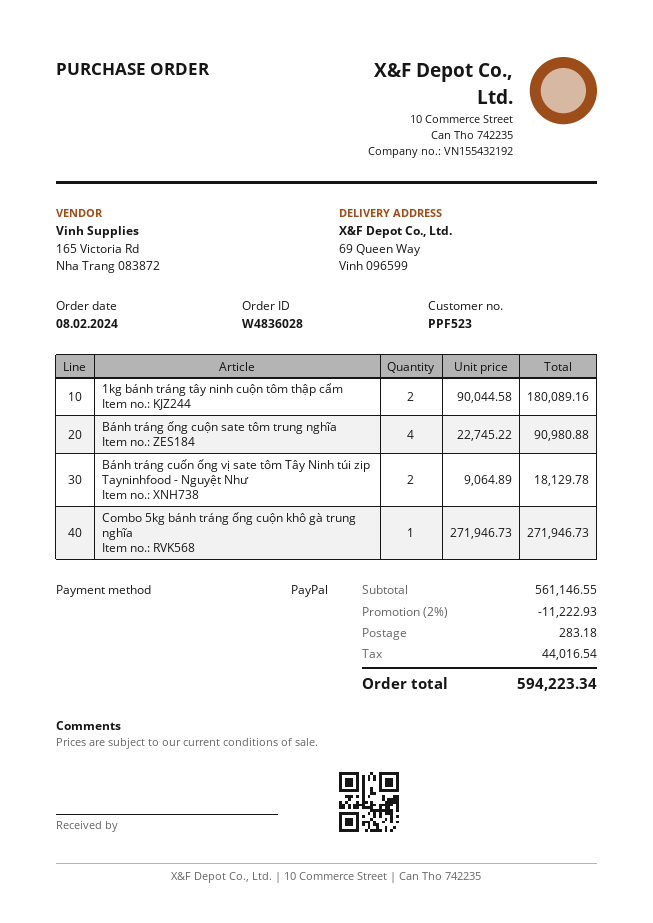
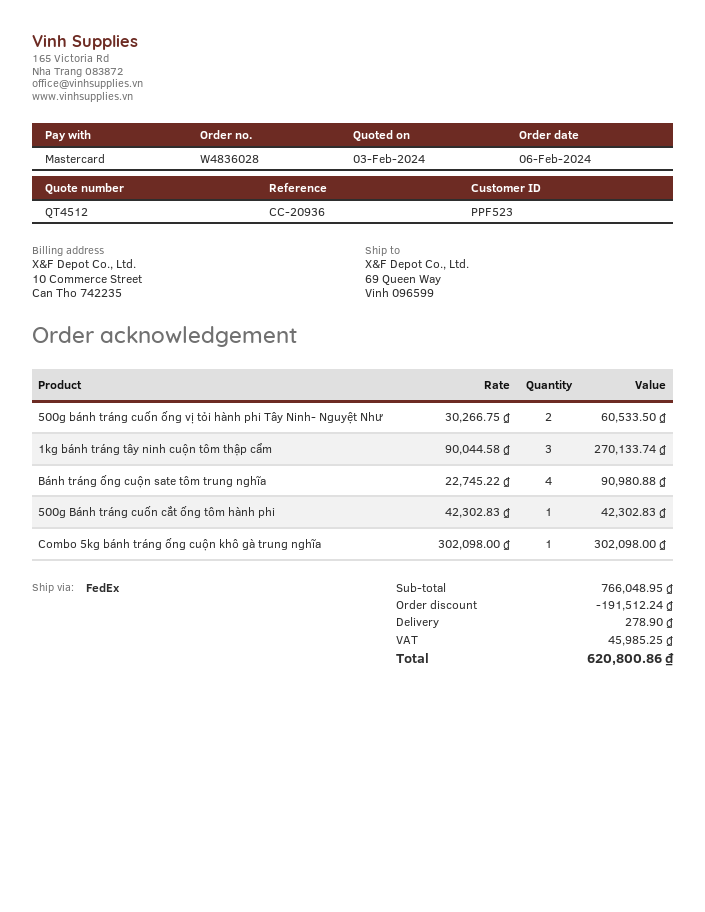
order date: 2024-02-08 -> 2024-02-06
payment method: PayPal -> Mastercard
1kg bánh tráng tây ninh cuộn tôm thập cẩm: 2 x 90044.58 = 180089.16 -> 3 x 90044.58 = 270133.74
Bánh tráng cuốn ống vị sate tôm Tây Ninh túi zip Tayninhfood - Nguyệt Như: 2 x 9064.89 = 18129.78 -> none
Combo 5kg bánh tráng ống cuộn khô gà trung nghĩa: 1 x 271946.73 = 271946.73 -> 1 x 302098.00 = 302098.00
500g bánh tráng cuốn ống vị tỏi hành phi Tây Ninh- Nguyệt Như: none -> 2 x 30266.75 = 60533.50
500g Bánh tráng cuốn cắt ống tôm hành phi: none -> 1 x 42302.83 = 42302.83
subtotal: 561146.55 -> 766048.95
discount: 11222.93 -> 191512.24
shipping: 283.18 -> 278.90
tax: 44016.54 -> 45985.25
total: 594223.34 -> 620800.86

